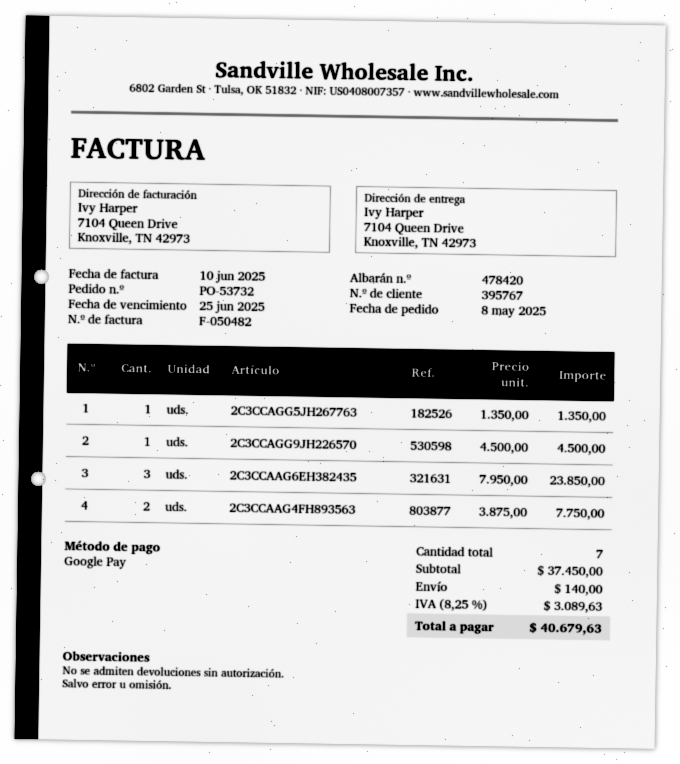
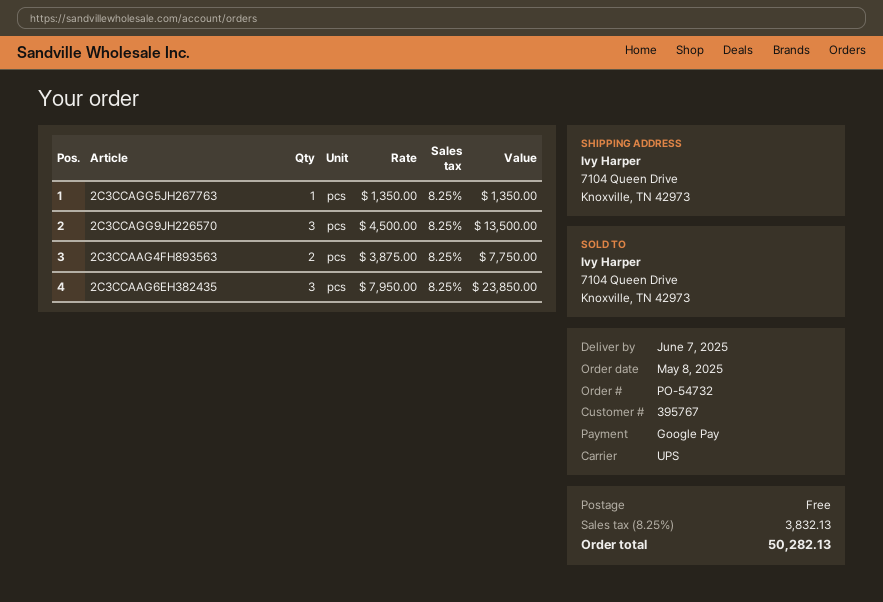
order number: PO-53732 -> PO-54732
2C3CCAGG9JH226570: 1 x 4500.00 = 4500.00 -> 3 x 4500.00 = 13500.00
shipping: 140.00 -> 0.00
tax: 8.25% = 3089.63 -> 8.25% = 3832.13
total: 40679.63 -> 50282.13

